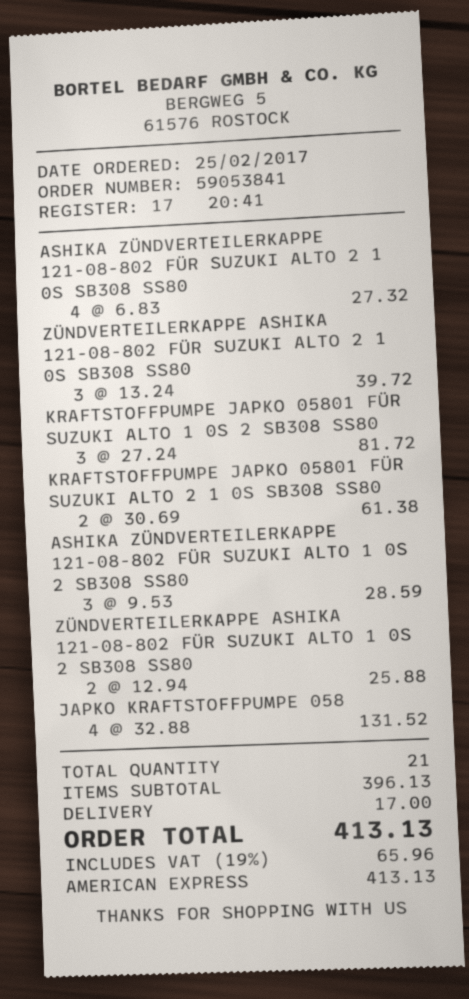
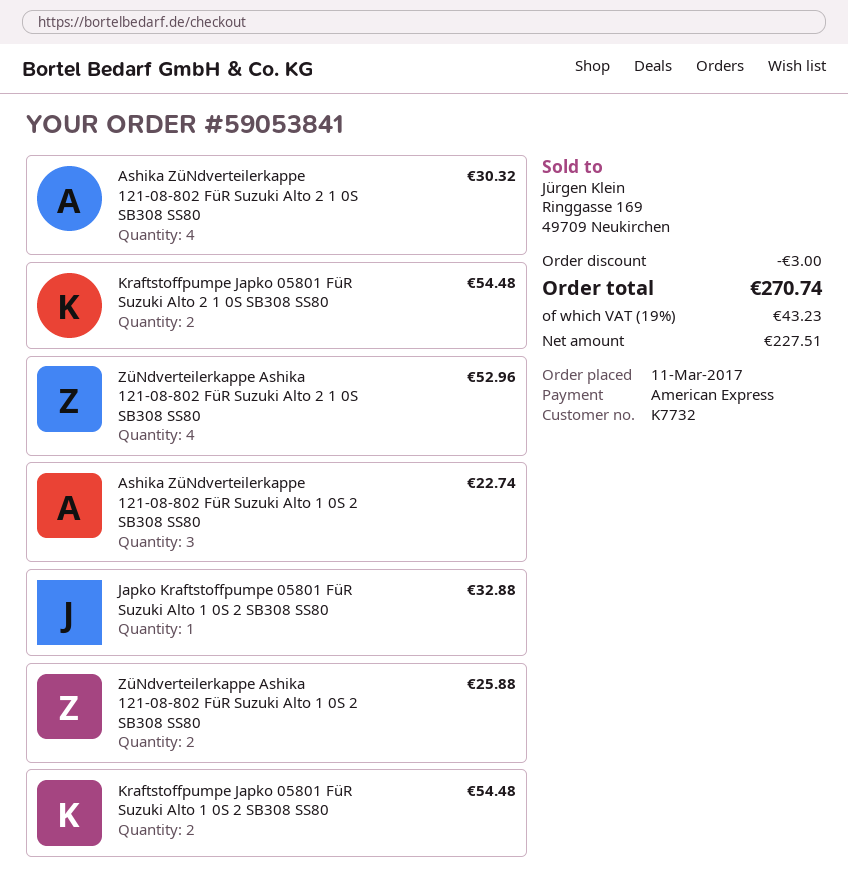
order date: 2017-02-25 -> 2017-03-11
ASHIKA ZÜNDVERTEILERKAPPE 121-08-802 FÜR SUZUKI ALTO 2 1 0S SB308 SS80: 4 for 27.32 -> 4 for 30.32
ZÜNDVERTEILERKAPPE ASHIKA 121-08-802 FÜR SUZUKI ALTO 2 1 0S SB308 SS80: 3 for 39.72 -> 4 for 52.96
KRAFTSTOFFPUMPE JAPKO 05801 FÜR SUZUKI ALTO 1 0S 2 SB308 SS80: 3 for 81.72 -> 2 for 54.48
KRAFTSTOFFPUMPE JAPKO 05801 FÜR SUZUKI ALTO 2 1 0S SB308 SS80: 2 for 61.38 -> 2 for 54.48
ASHIKA ZÜNDVERTEILERKAPPE 121-08-802 FÜR SUZUKI ALTO 1 0S 2 SB308 SS80: 3 for 28.59 -> 3 for 22.74
JAPKO KRAFTSTOFFPUMPE 058: 4 for 131.52 -> 1 for 32.88
discount: none -> 3.00
shipping: 17.00 -> none
tax: 19% = 65.96 -> 19% = 43.23
total: 413.13 -> 270.74

